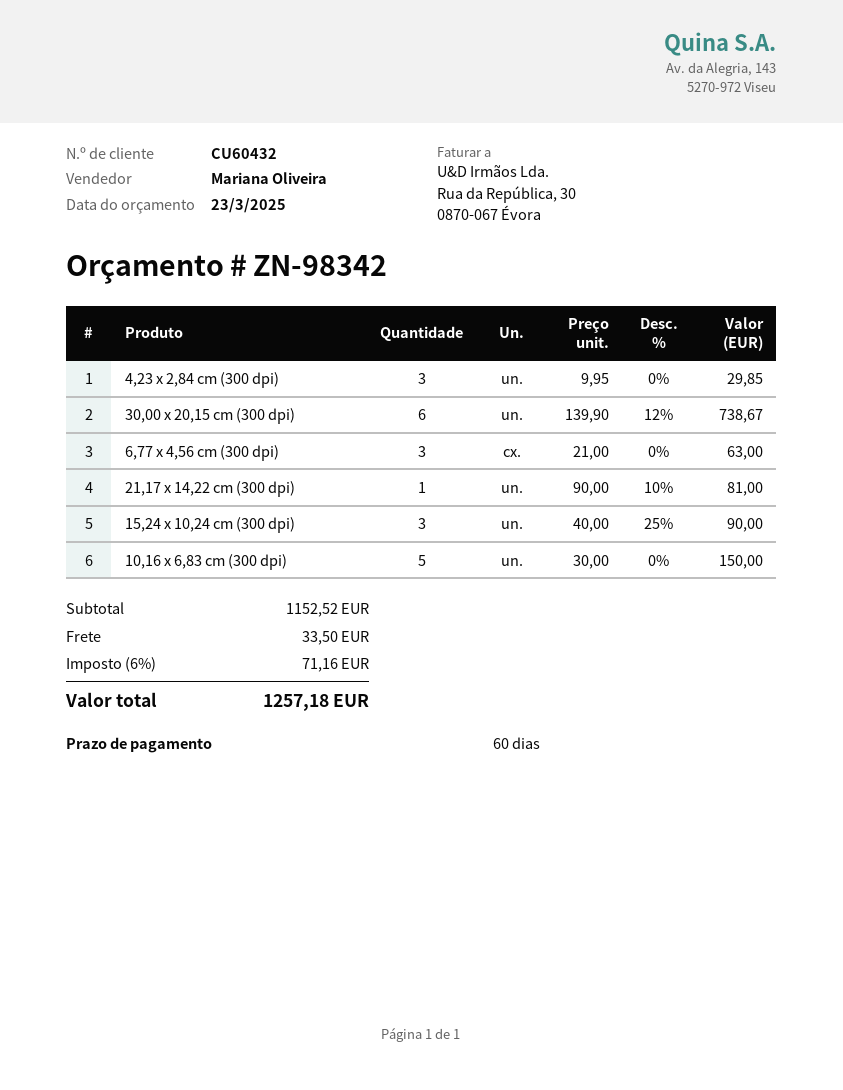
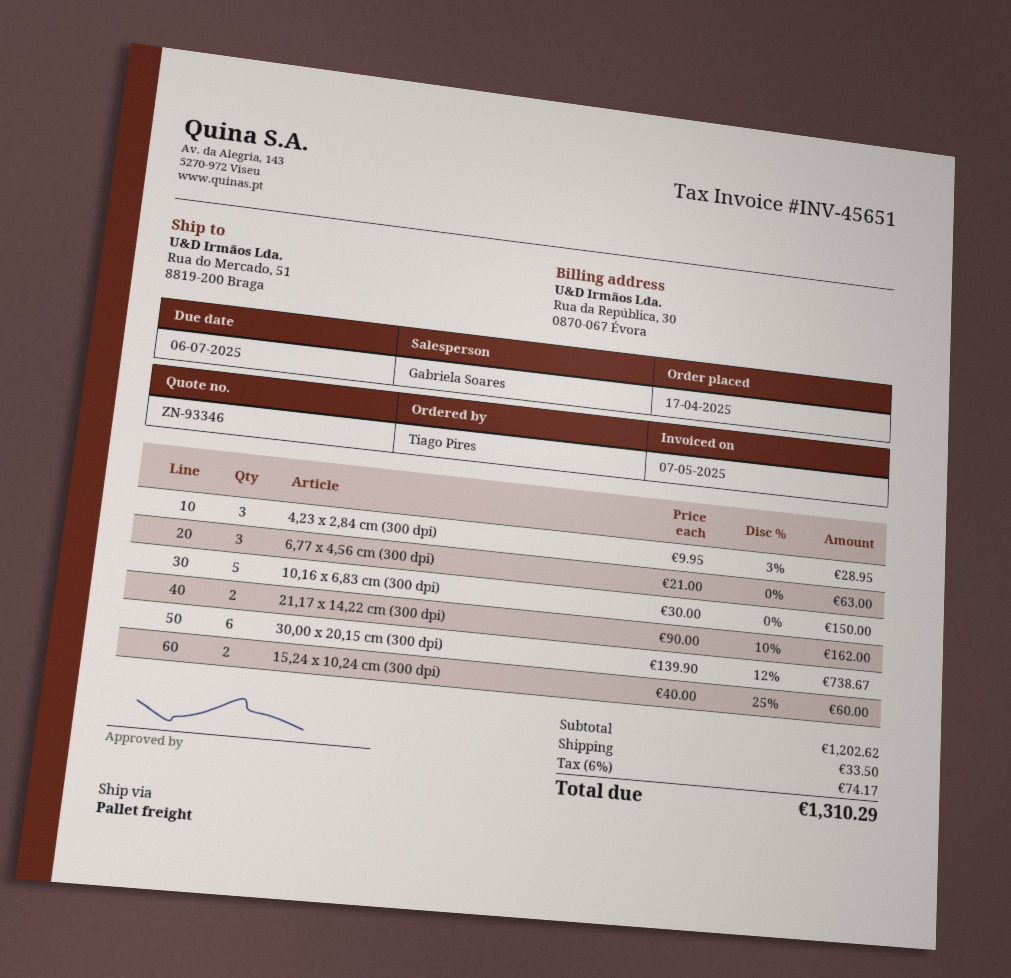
quote number: ZN-98342 -> ZN-93346
sales rep: Mariana Oliveira -> Gabriela Soares
4,23 x 2,84 cm (300 dpi): 3 x 9.95 = 29.85 -> 3 x 9.95 - 3% = 28.95
21,17 x 14,22 cm (300 dpi): 1 x 90.00 - 10% = 81.00 -> 2 x 90.00 - 10% = 162.00
15,24 x 10,24 cm (300 dpi): 3 x 40.00 - 25% = 90.00 -> 2 x 40.00 - 25% = 60.00
subtotal: 1152.52 -> 1202.62
tax: 6% = 71.16 -> 6% = 74.17
total: 1257.18 -> 1310.29

